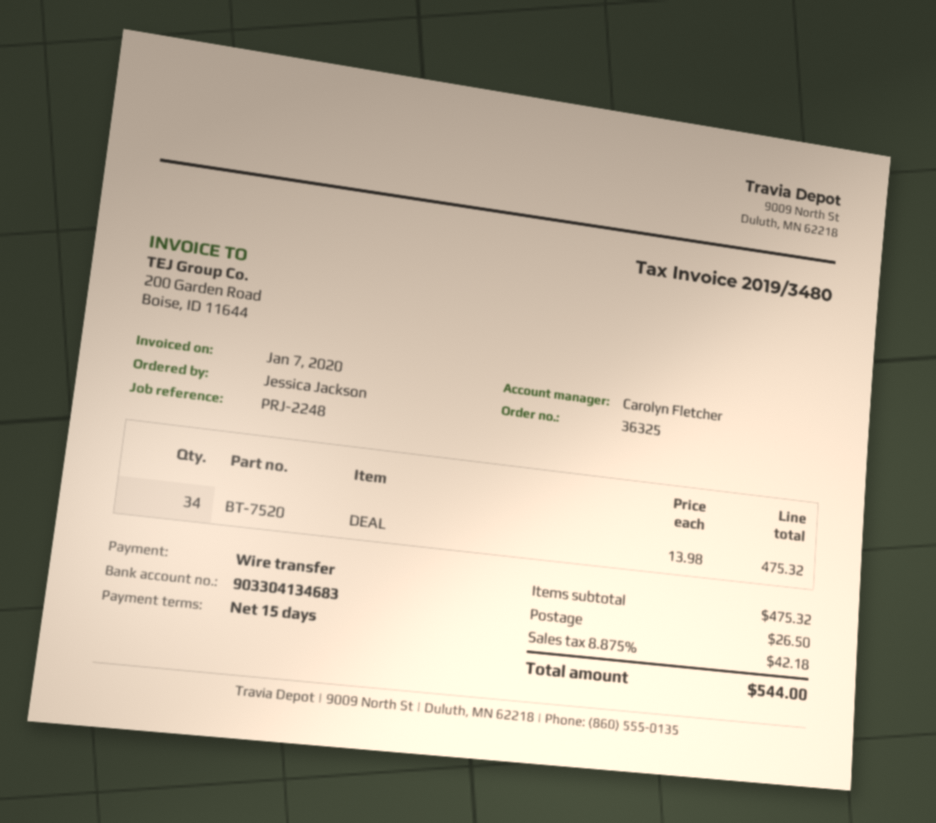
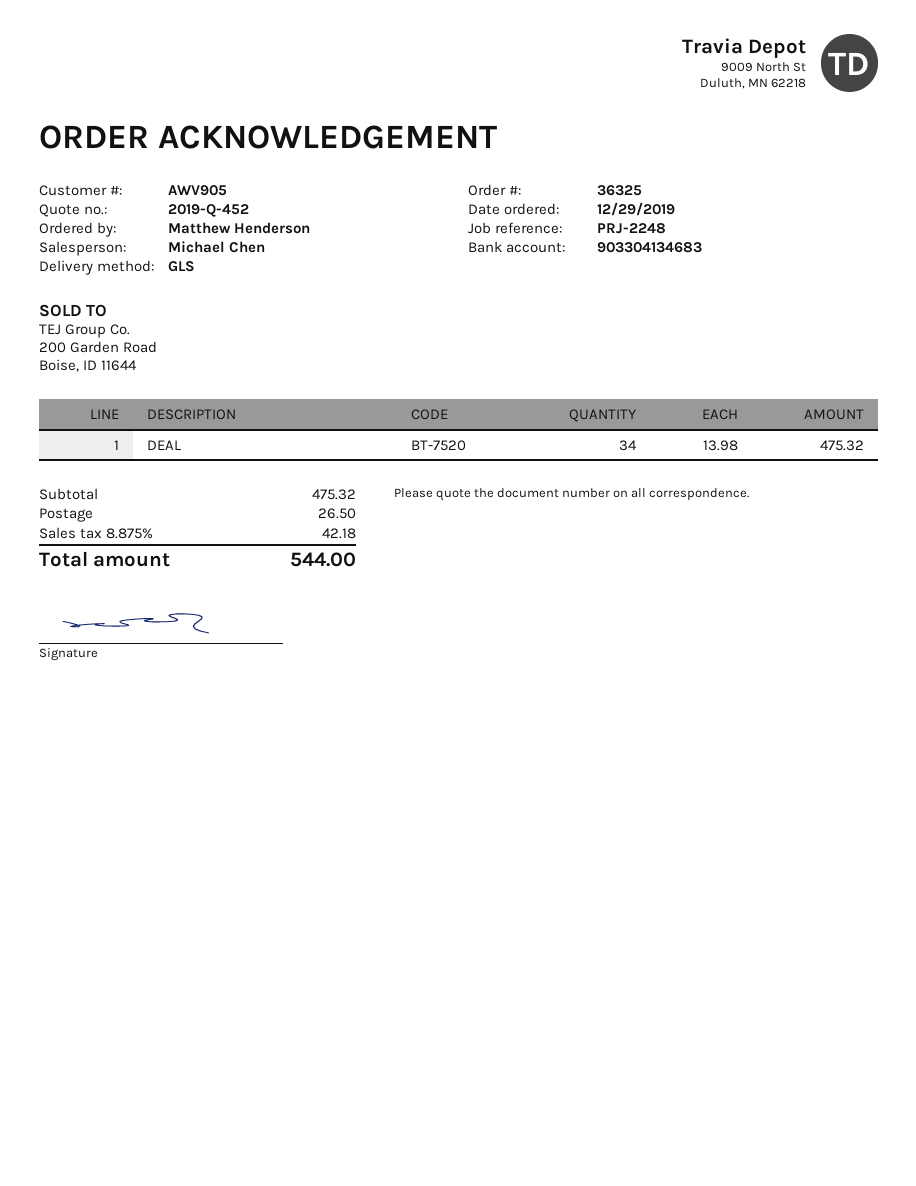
ordered by: Jessica Jackson -> Matthew Henderson
sales rep: Carolyn Fletcher -> Michael Chen

